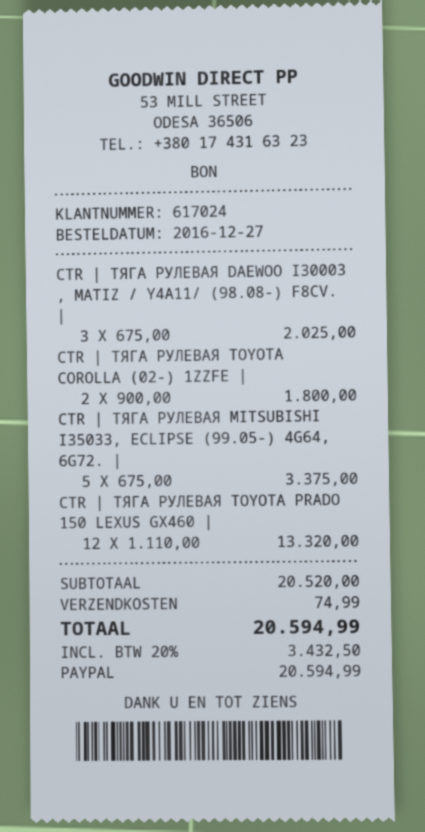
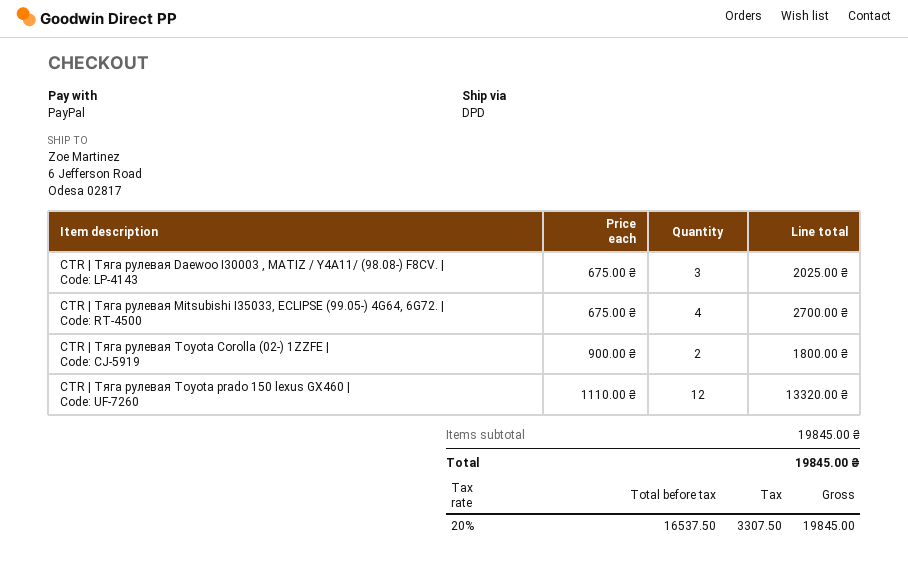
CTR | ТЯГА РУЛЕВАЯ MITSUBISHI I35033, ECLIPSE (99.05-) 4G64, 6G72. |: 5 x 675.00 = 3375.00 -> 4 x 675.00 = 2700.00
subtotal: 20520.00 -> 19845.00
shipping: 74.99 -> none
tax: 20% = 3432.50 -> 20% = 3307.50
total: 20594.99 -> 19845.00

